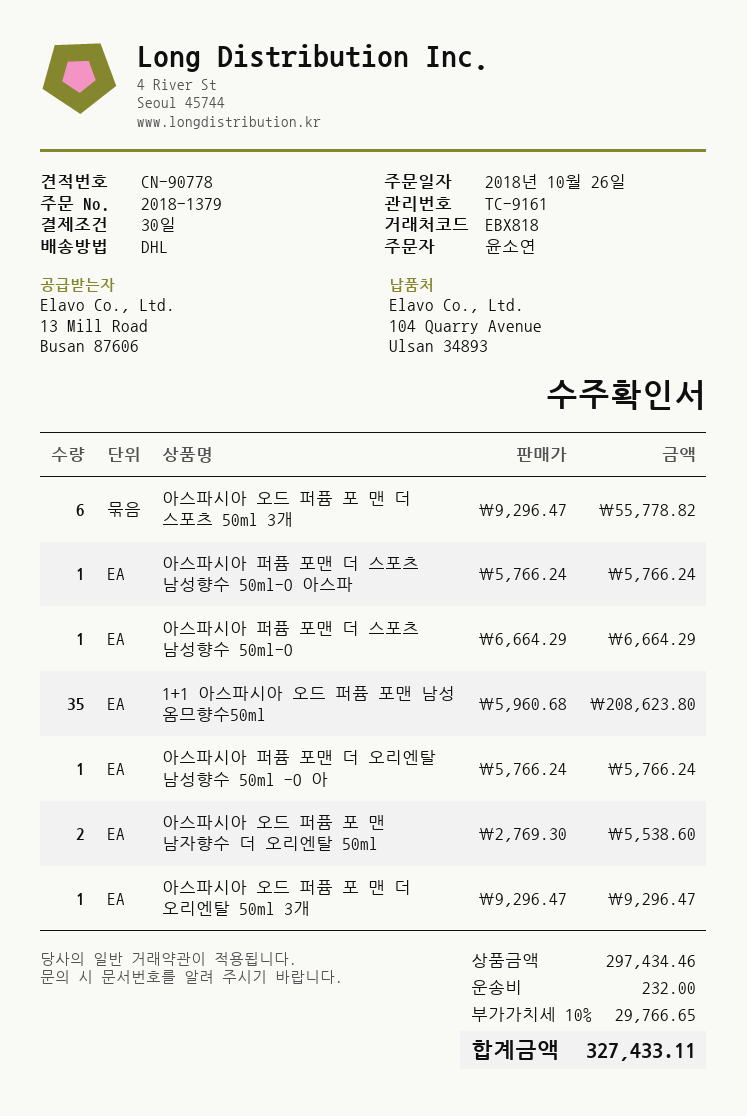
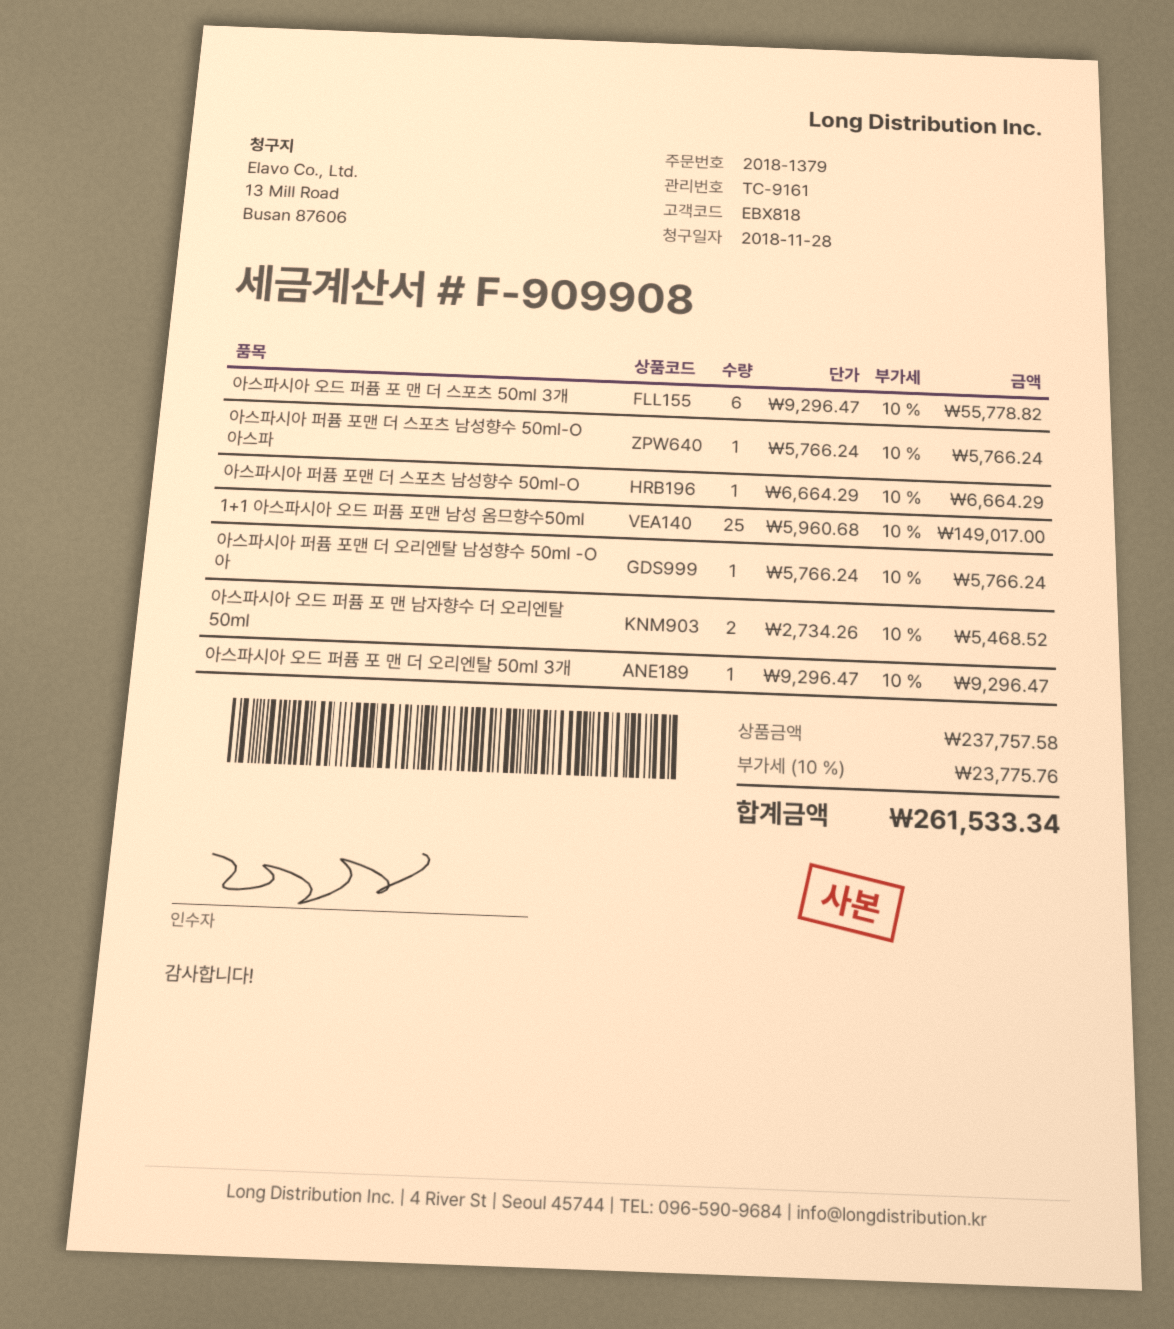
1+1 아스파시아 오드 퍼퓸 포맨 남성 옴므향수50ml: 35 x 5960.68 = 208623.80 -> 25 x 5960.68 = 149017.00
아스파시아 오드 퍼퓸 포 맨 남자향수 더 오리엔탈 50ml: 2 x 2769.30 = 5538.60 -> 2 x 2734.26 = 5468.52
subtotal: 297434.46 -> 237757.58
shipping: 232.00 -> none
tax: 10% = 29766.65 -> 10% = 23775.76
total: 327433.11 -> 261533.34

